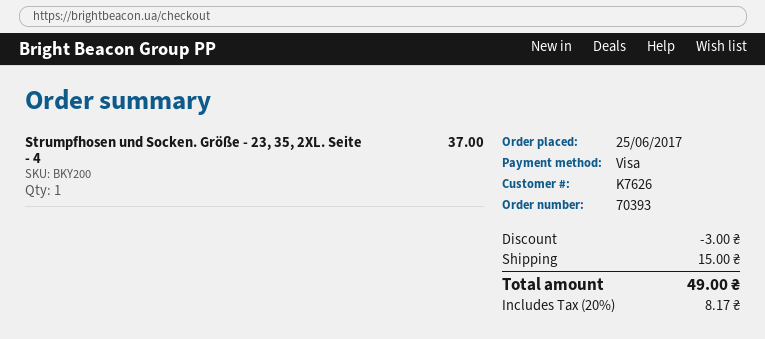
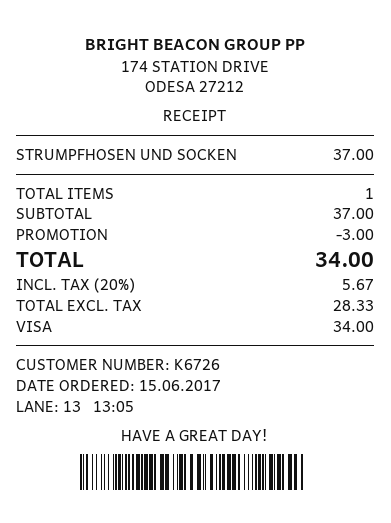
order date: 2017-06-25 -> 2017-06-15
customer number: K7626 -> K6726
shipping: 15.00 -> none
tax: 20% = 8.17 -> 20% = 5.67
total: 49.00 -> 34.00

